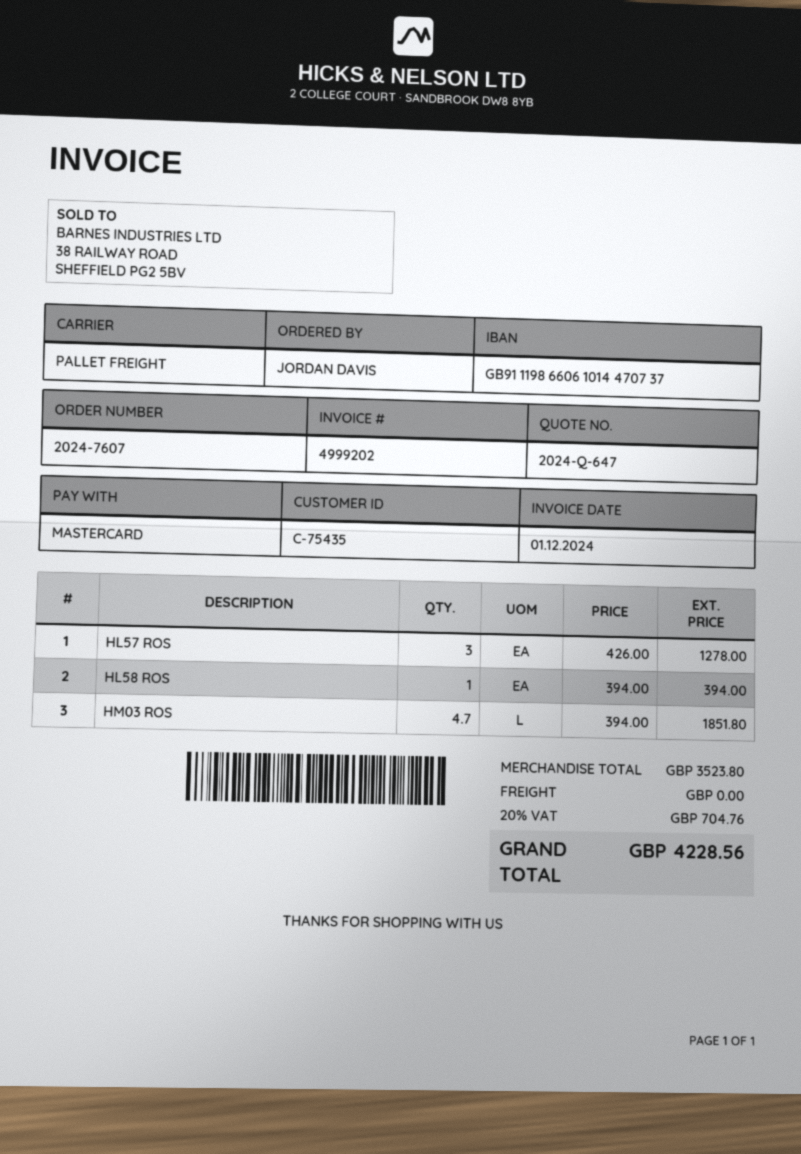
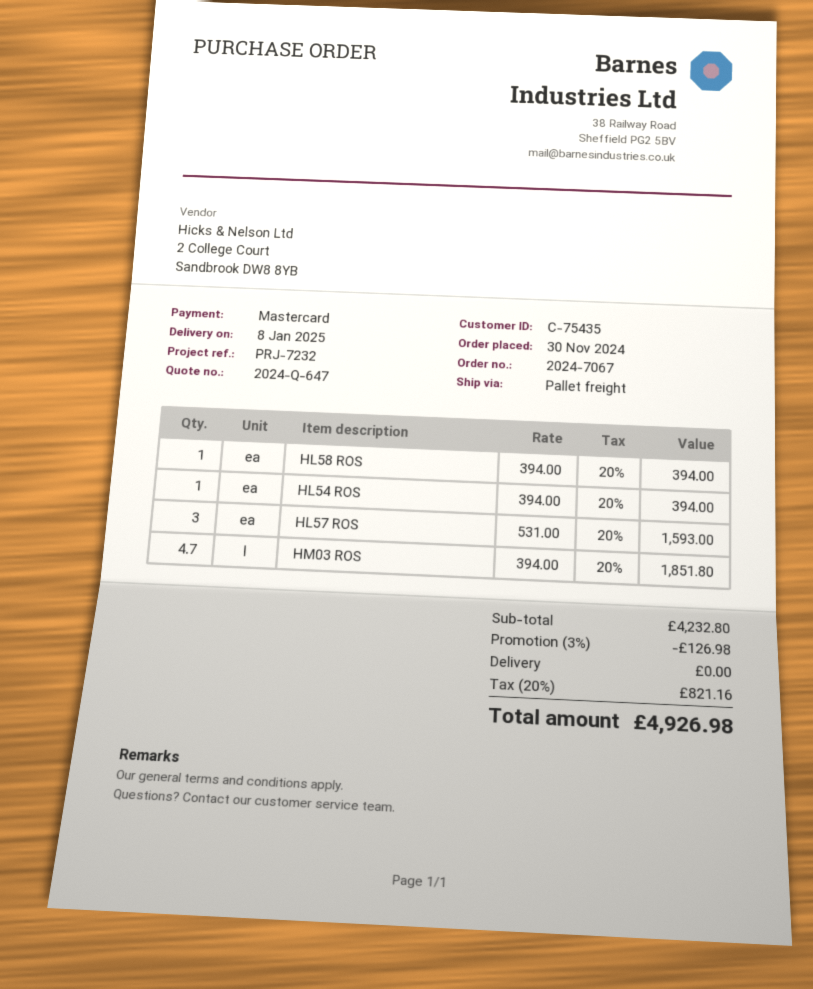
order number: 2024-7607 -> 2024-7067
HL57 ROS: 3 x 426.00 = 1278.00 -> 3 x 531.00 = 1593.00
HL54 ROS: none -> 1 x 394.00 = 394.00
subtotal: 3523.80 -> 4232.80
discount: none -> 3% = 126.98
tax: 20% = 704.76 -> 20% = 821.16
total: 4228.56 -> 4926.98

